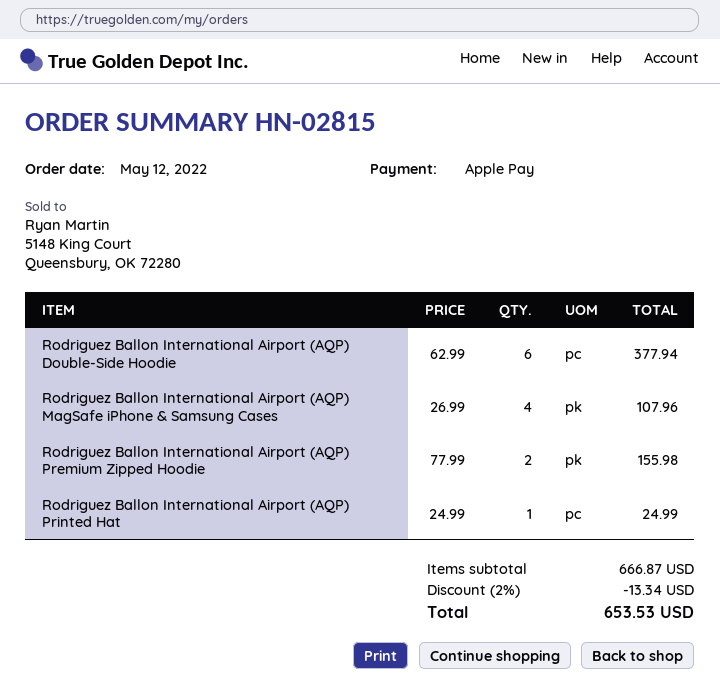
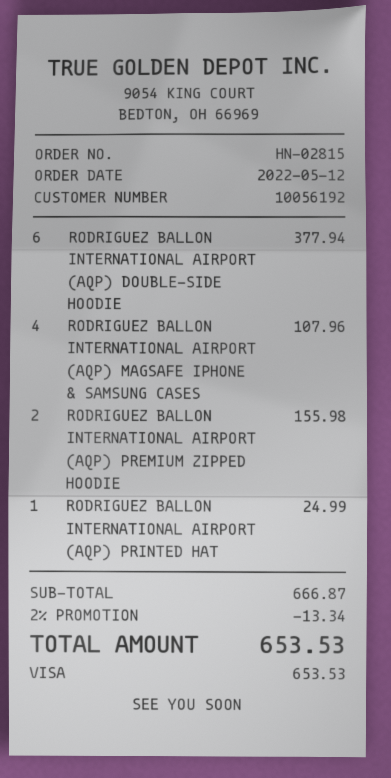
payment method: Apple Pay -> Visa

